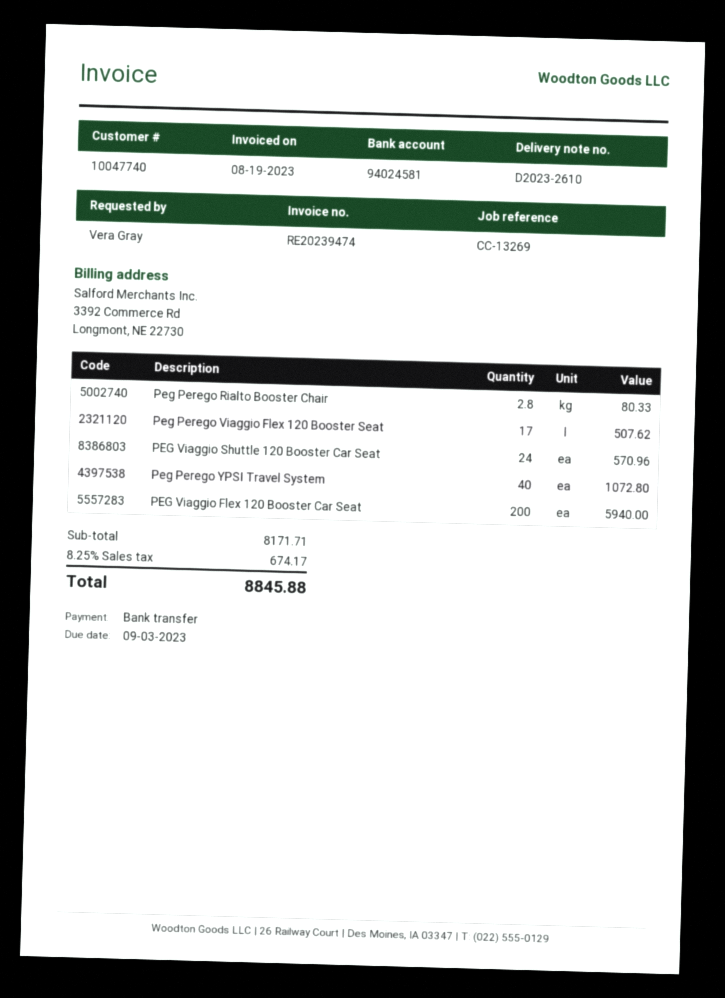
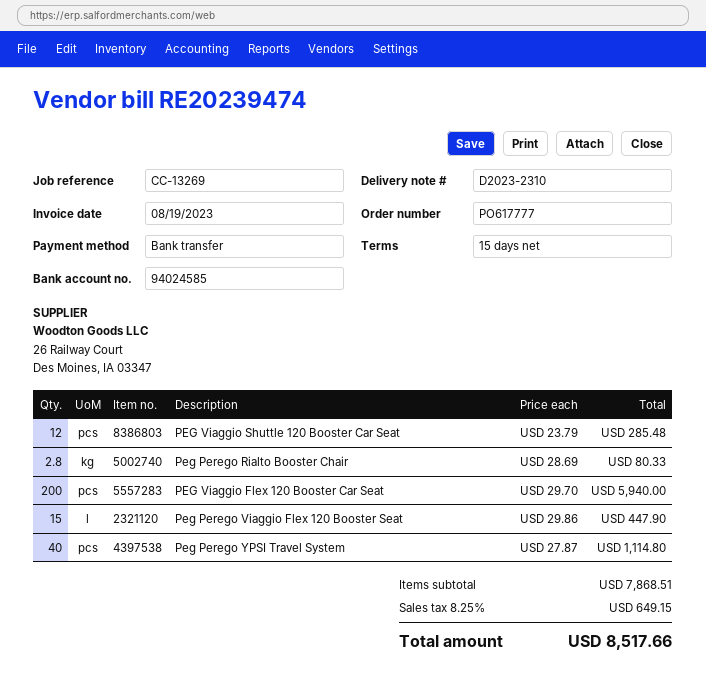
delivery note number: D2023-2610 -> D2023-2310
bank account: 94024581 -> 94024585
Peg Perego Viaggio Flex 120 Booster Seat: 17 for 507.62 -> 15 for 447.90
PEG Viaggio Shuttle 120 Booster Car Seat: 24 for 570.96 -> 12 for 285.48
Peg Perego YPSI Travel System: 40 for 1072.80 -> 40 for 1114.80
subtotal: 8171.71 -> 7868.51
tax: 8.25% = 674.17 -> 8.25% = 649.15
total: 8845.88 -> 8517.66

